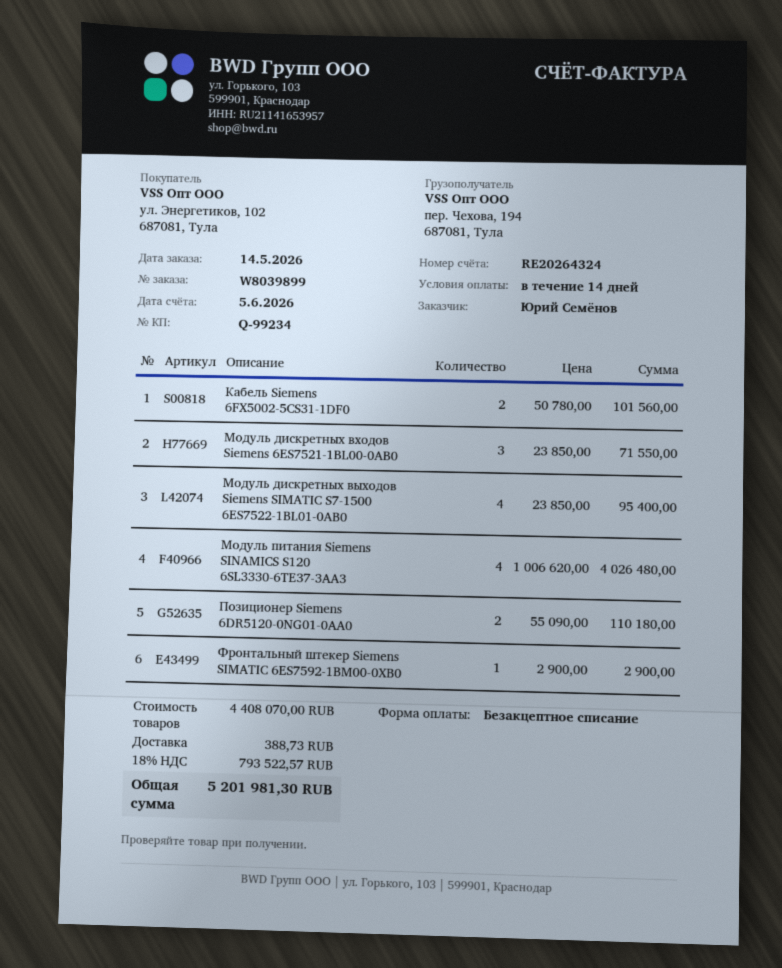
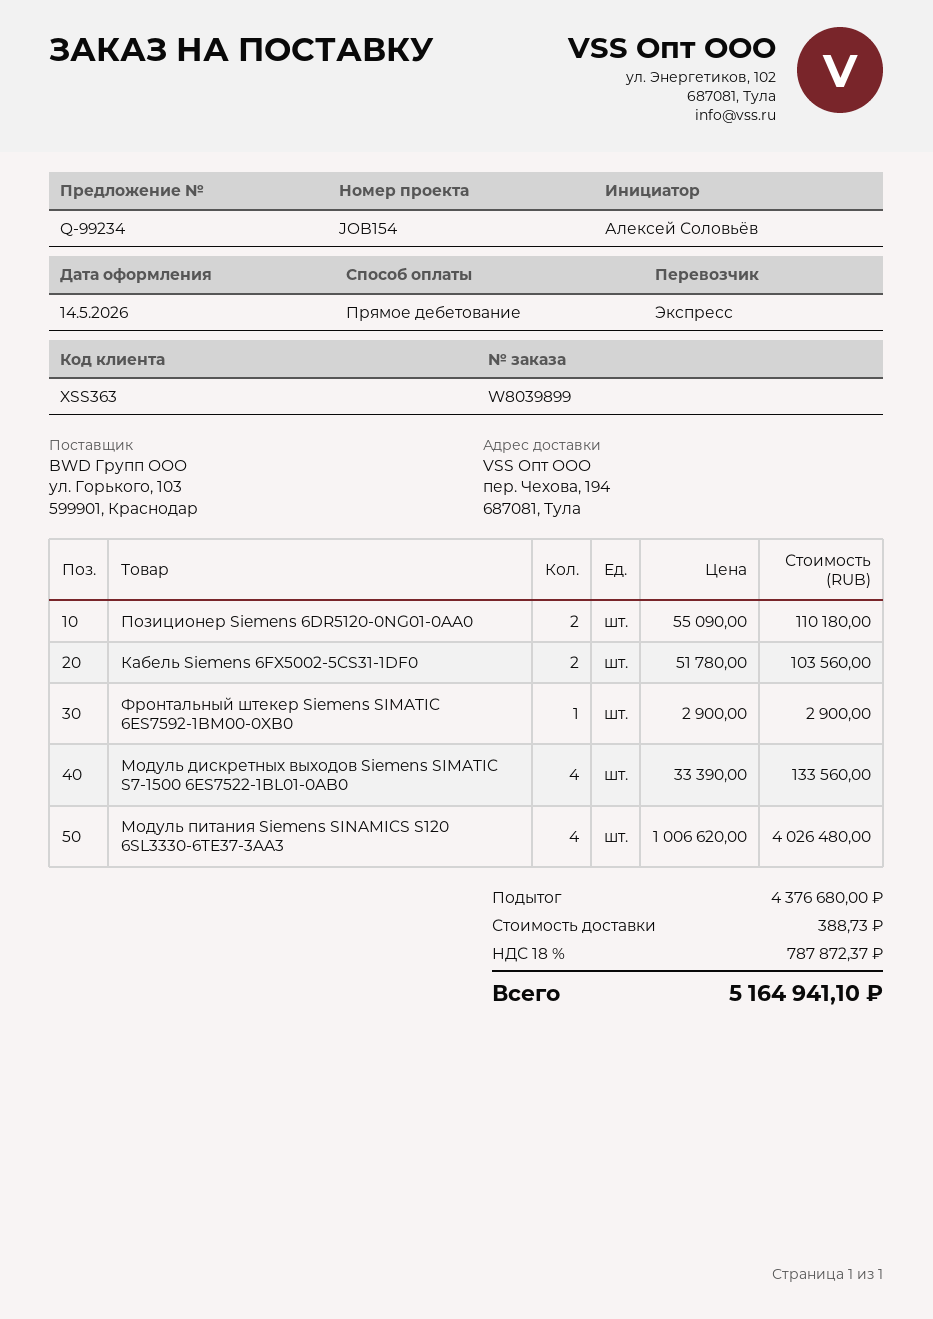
ordered by: Юрий Семёнов -> Алексей Соловьёв
Кабель Siemens 6FX5002-5CS31-1DF0: 2 x 50780.00 = 101560.00 -> 2 x 51780.00 = 103560.00
Модуль дискретных входов Siemens 6ES7521-1BL00-0AB0: 3 x 23850.00 = 71550.00 -> none
Модуль дискретных выходов Siemens SIMATIC S7-1500 6ES7522-1BL01-0AB0: 4 x 23850.00 = 95400.00 -> 4 x 33390.00 = 133560.00
subtotal: 4408070.00 -> 4376680.00
tax: 18% = 793522.57 -> 18% = 787872.37
total: 5201981.30 -> 5164941.10

